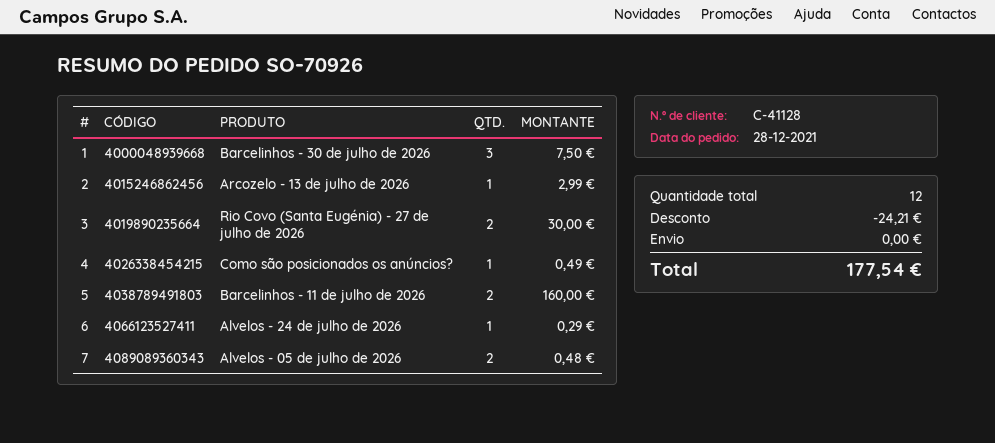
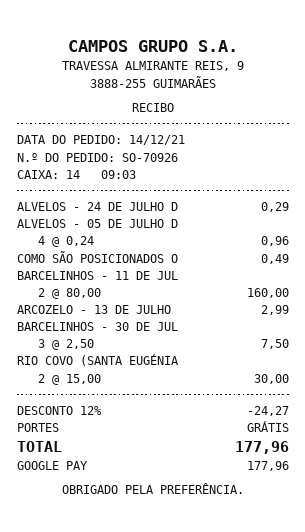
order date: 2021-12-28 -> 2021-12-14
Alvelos - 05 de julho de 2026: 2 for 0.48 -> 4 for 0.96
discount: 24.21 -> 24.27
total: 177.54 -> 177.96

